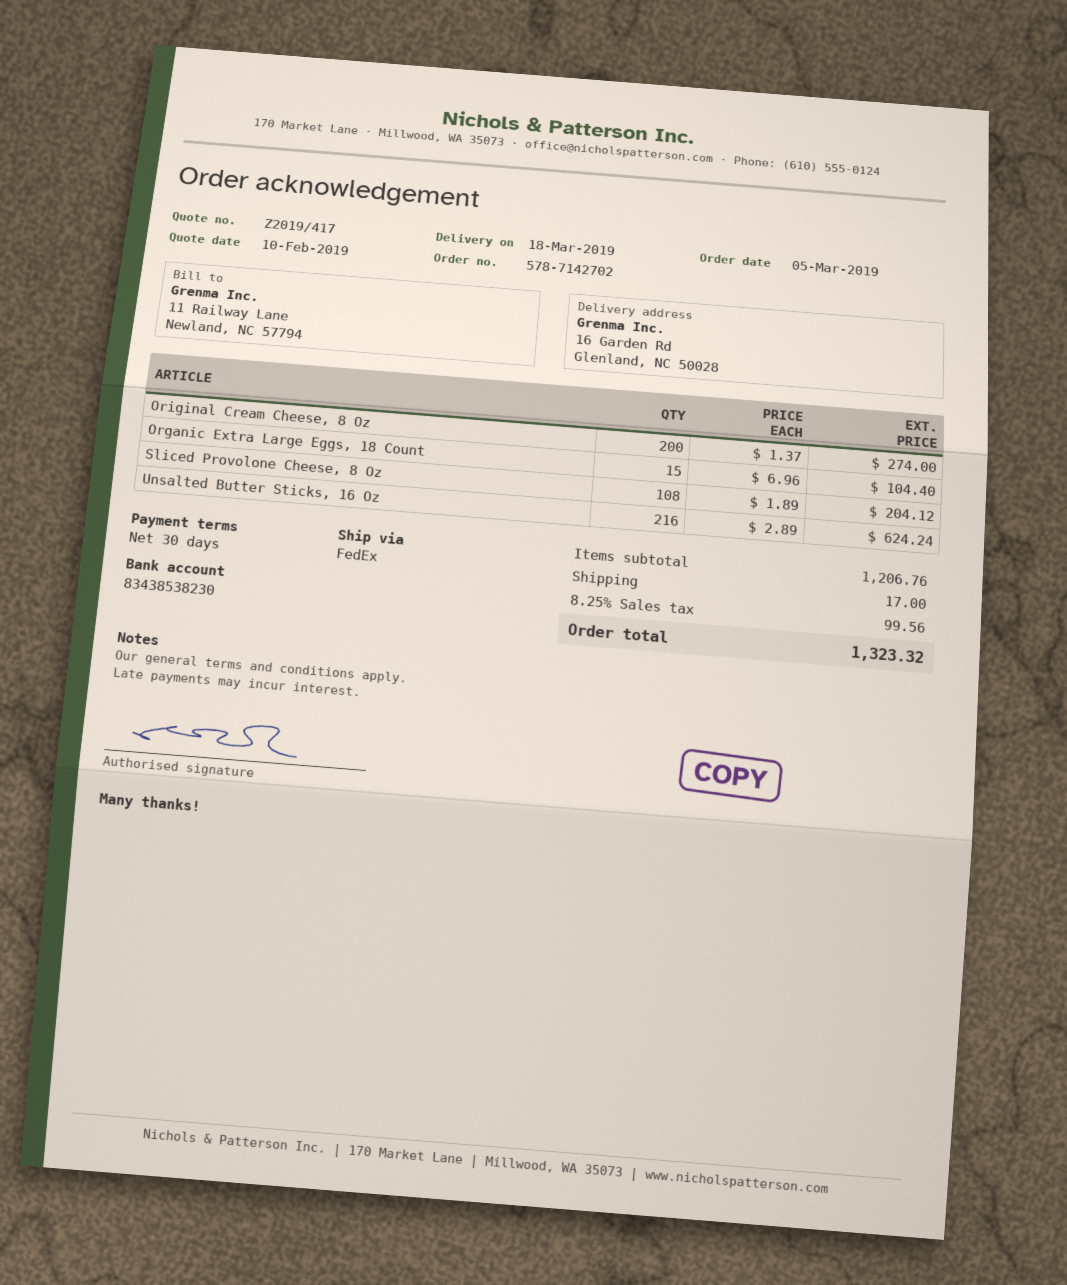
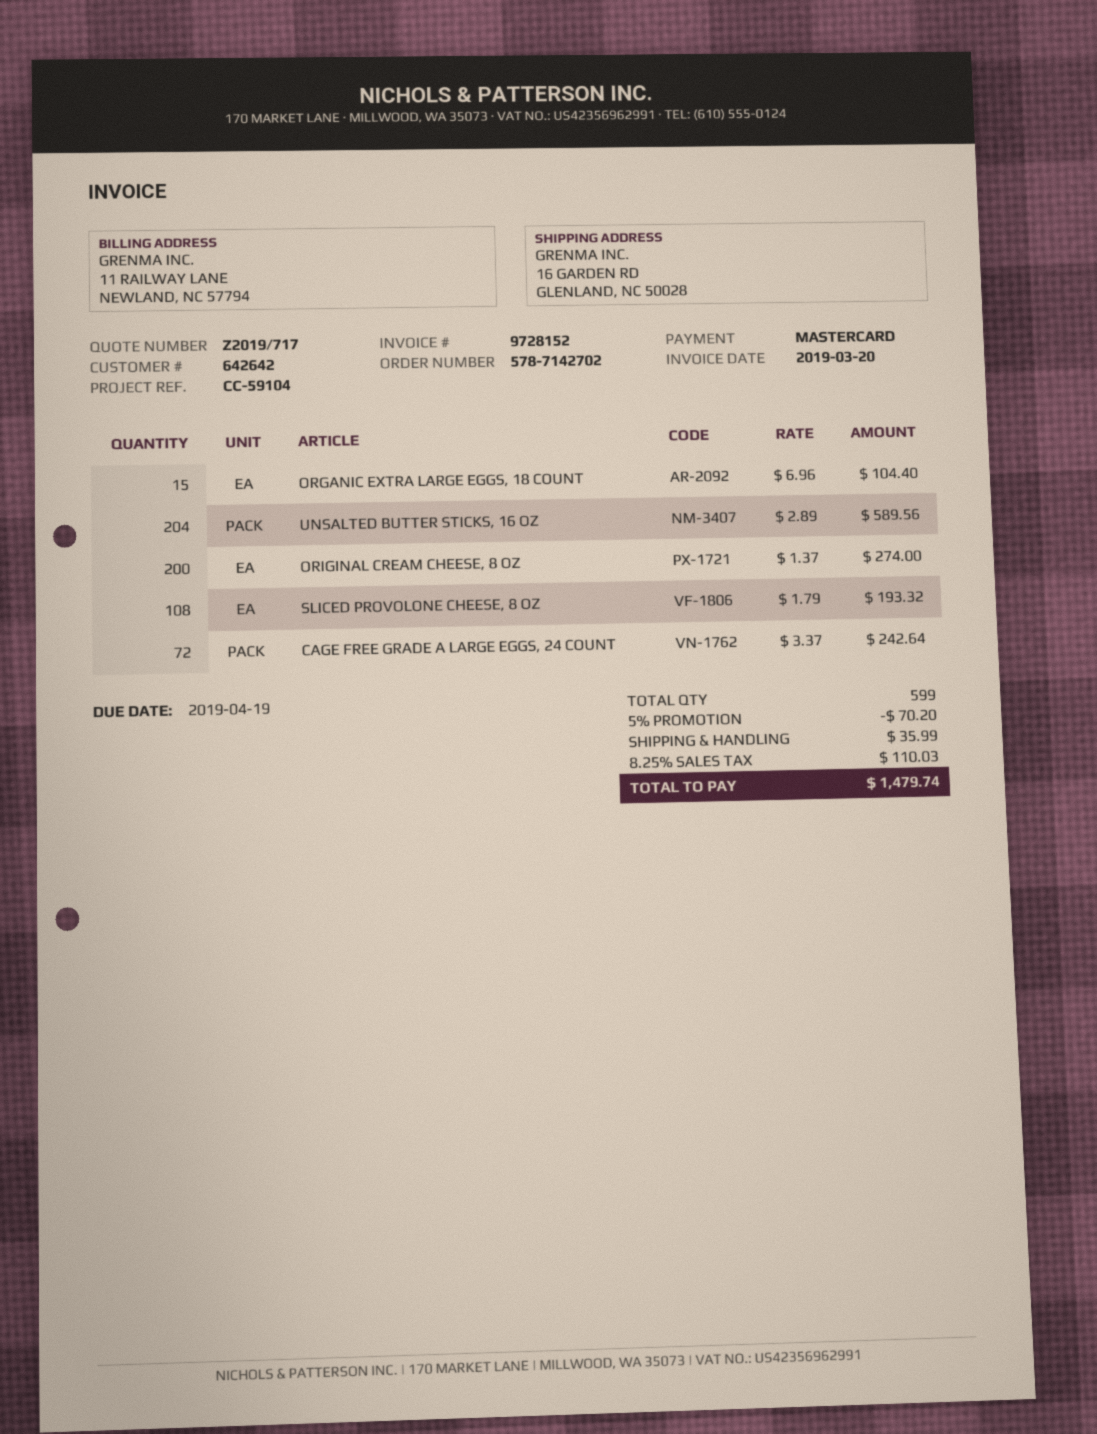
quote number: Z2019/417 -> Z2019/717
Sliced Provolone Cheese, 8 Oz: 108 x 1.89 = 204.12 -> 108 x 1.79 = 193.32
Unsalted Butter Sticks, 16 Oz: 216 x 2.89 = 624.24 -> 204 x 2.89 = 589.56
CAGE FREE GRADE A LARGE EGGS, 24 COUNT: none -> 72 x 3.37 = 242.64
discount: none -> 5% = 70.20
shipping: 17.00 -> 35.99
tax: 8.25% = 99.56 -> 8.25% = 110.03
total: 1323.32 -> 1479.74

